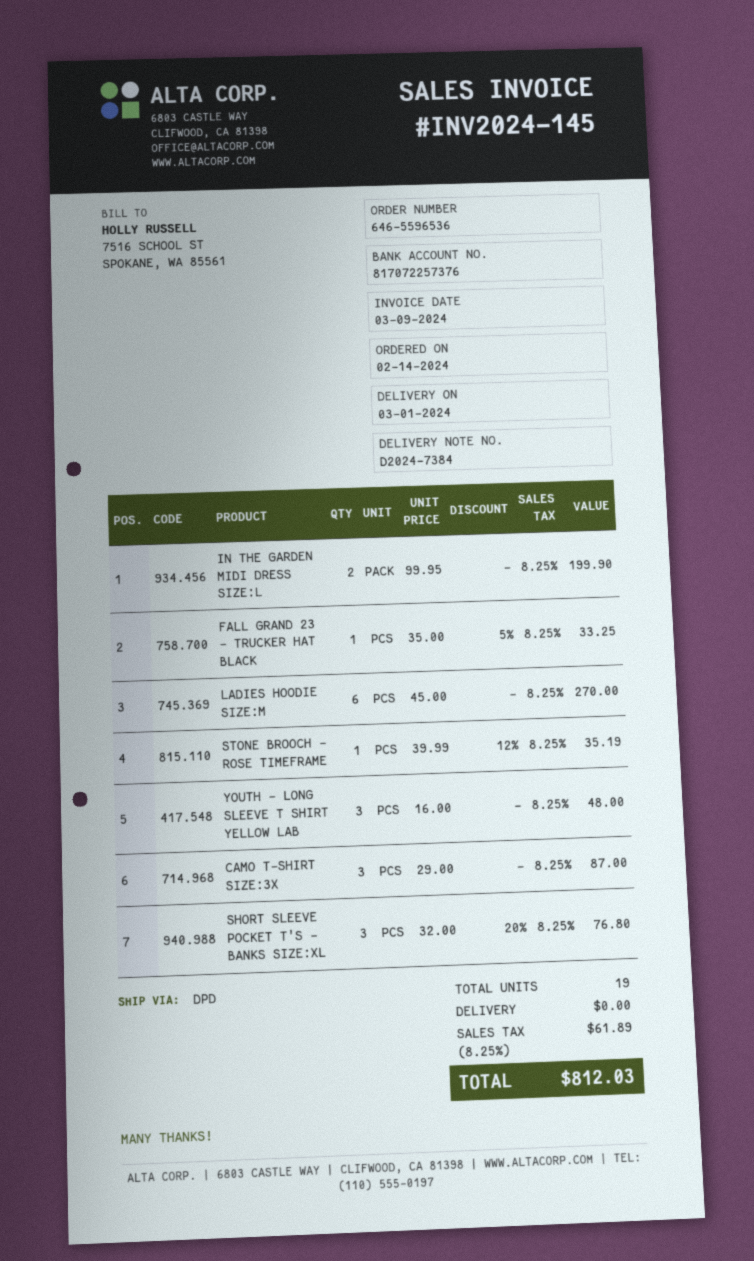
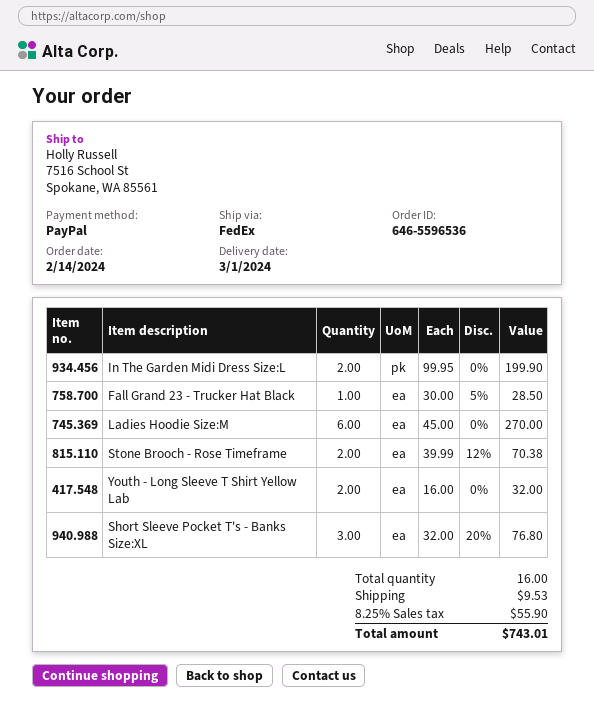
shipping method: DPD -> FedEx
FALL GRAND 23 - TRUCKER HAT BLACK: 1 x 35.00 - 5% = 33.25 -> 1 x 30.00 - 5% = 28.50
STONE BROOCH - ROSE TIMEFRAME: 1 x 39.99 - 12% = 35.19 -> 2 x 39.99 - 12% = 70.38
YOUTH - LONG SLEEVE T SHIRT YELLOW LAB: 3 x 16.00 = 48.00 -> 2 x 16.00 = 32.00
CAMO T-SHIRT SIZE:3X: 3 x 29.00 = 87.00 -> none
total quantity: 19 -> 16
shipping: 0.00 -> 9.53
tax: 8.25% = 61.89 -> 8.25% = 55.90
total: 812.03 -> 743.01

